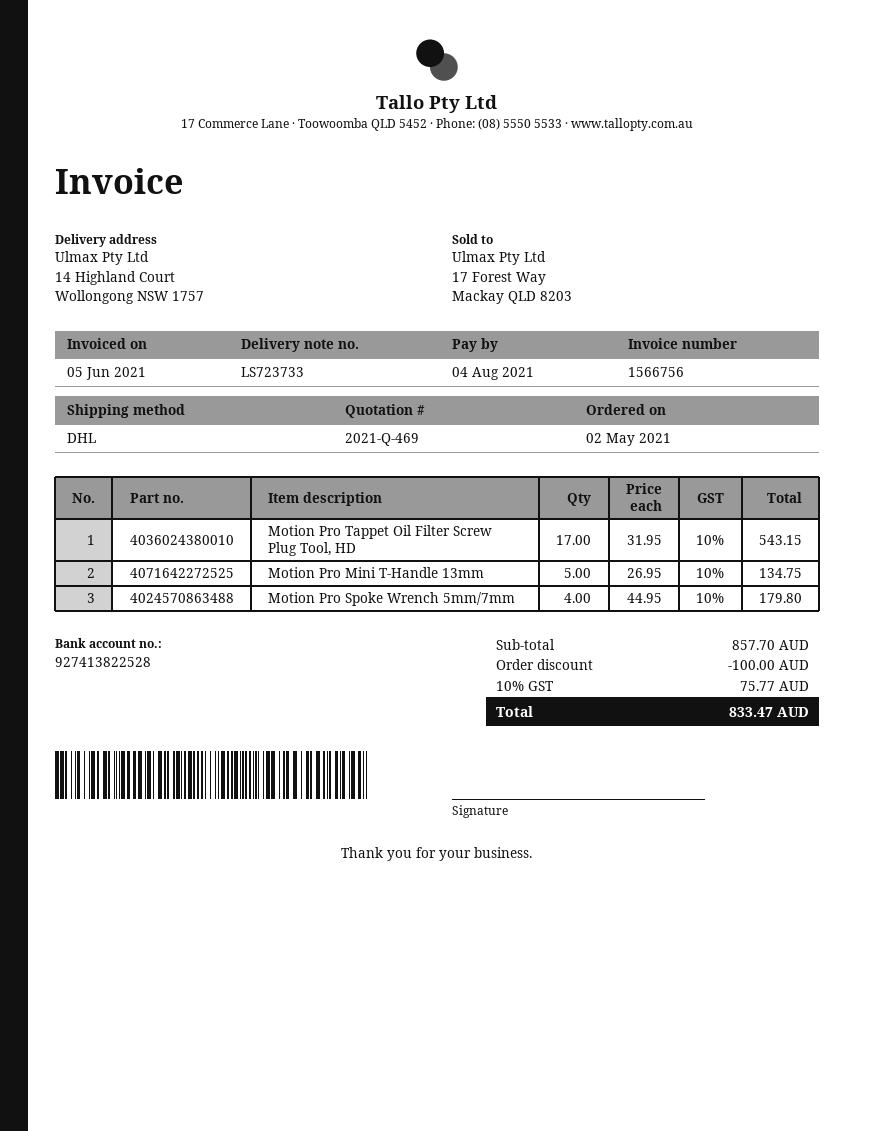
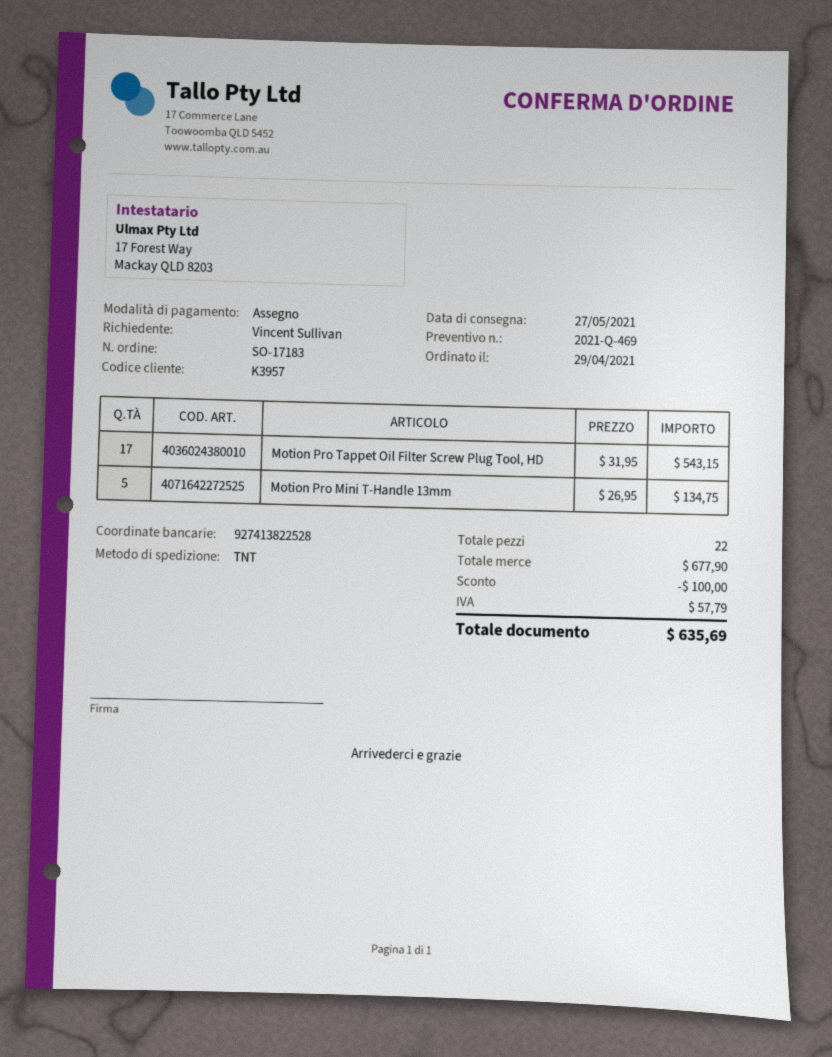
order date: 2021-05-02 -> 2021-04-29
shipping method: DHL -> TNT
Motion Pro Spoke Wrench 5mm/7mm: 4 x 44.95 = 179.80 -> none
subtotal: 857.70 -> 677.90
tax: 75.77 -> 57.79
total: 833.47 -> 635.69

